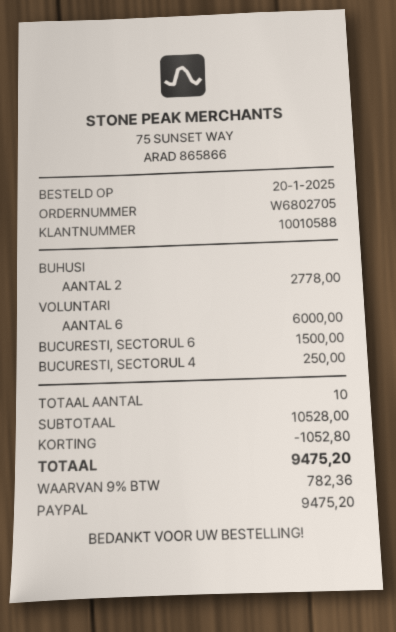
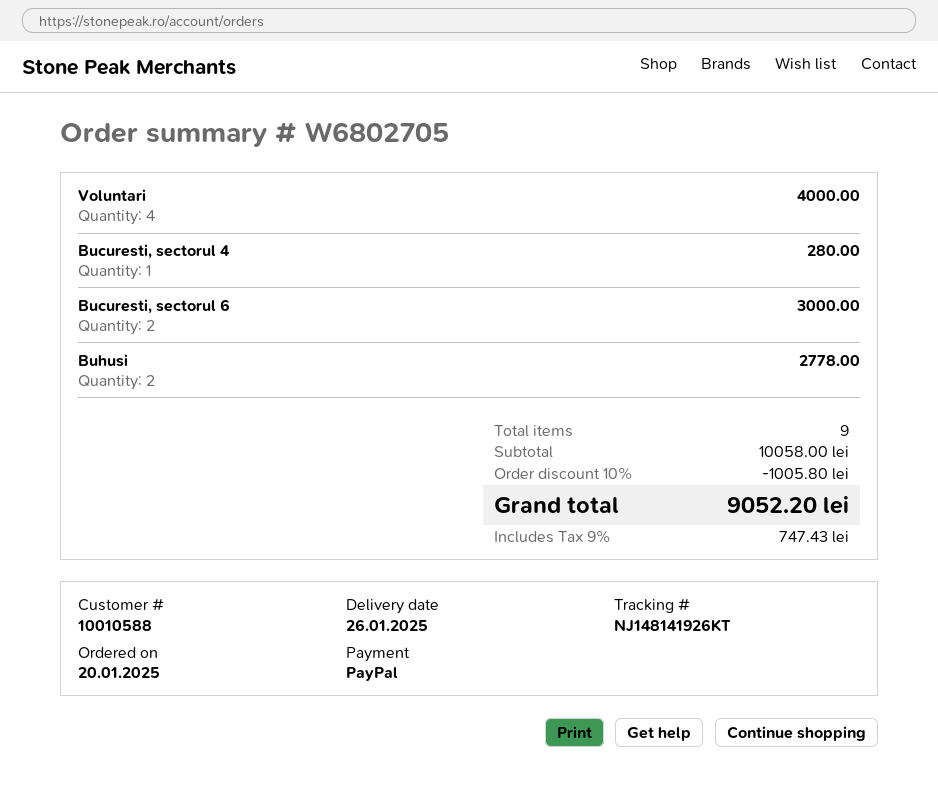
VOLUNTARI: 6 for 6000.00 -> 4 for 4000.00
BUCURESTI, SECTORUL 6: 1 for 1500.00 -> 2 for 3000.00
BUCURESTI, SECTORUL 4: 1 for 250.00 -> 1 for 280.00
total quantity: 10 -> 9
subtotal: 10528.00 -> 10058.00
discount: 1052.80 -> 1005.80
tax: 9% = 782.36 -> 9% = 747.43
total: 9475.20 -> 9052.20

